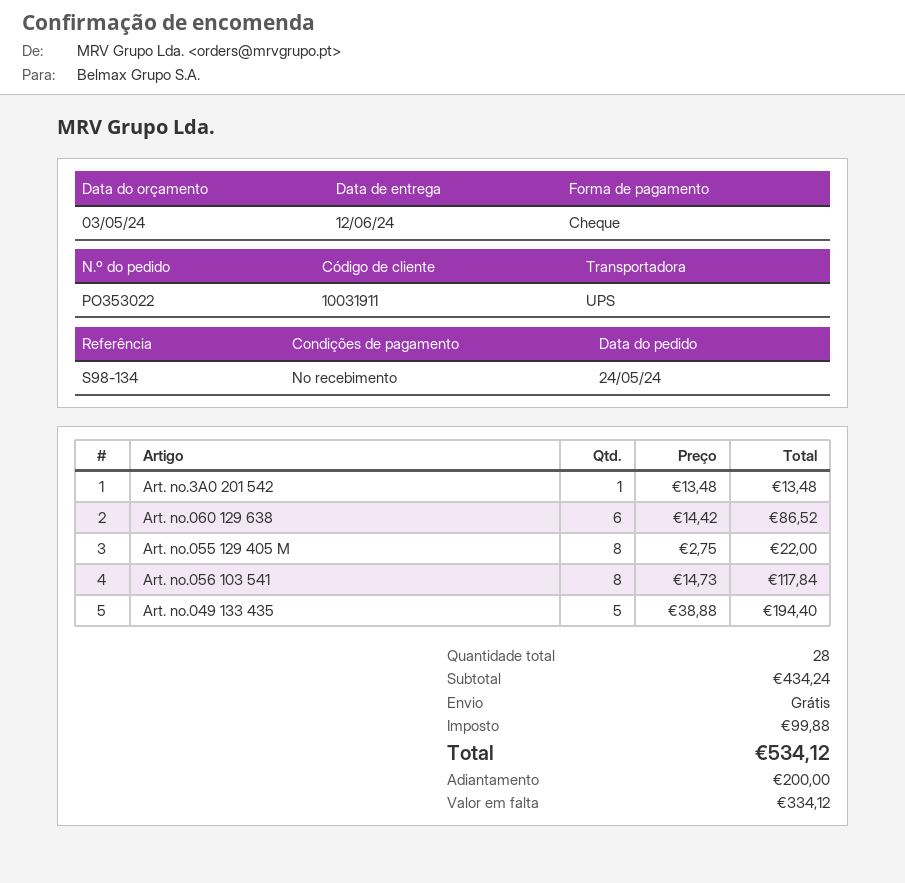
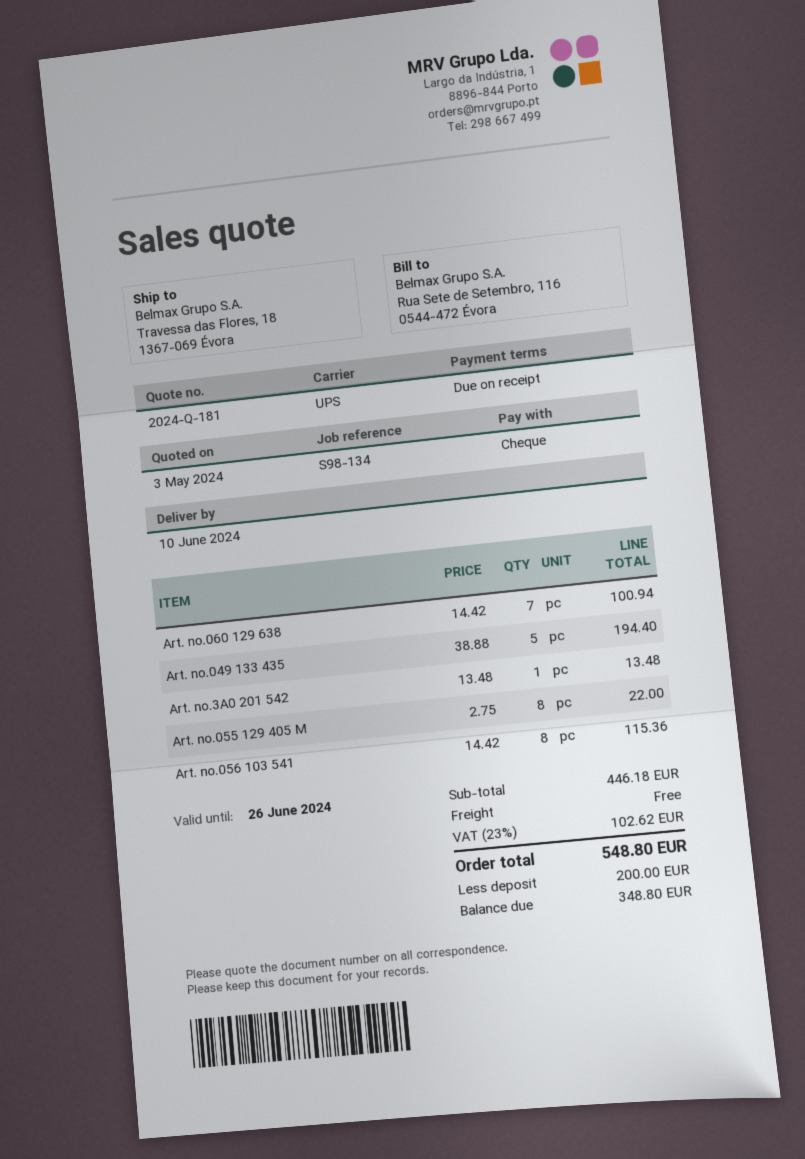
delivery date: 2024-06-12 -> 2024-06-10
Art. no.060 129 638: 6 x 14.42 = 86.52 -> 7 x 14.42 = 100.94
Art. no.056 103 541: 8 x 14.73 = 117.84 -> 8 x 14.42 = 115.36
subtotal: 434.24 -> 446.18
tax: 99.88 -> 102.62
total: 534.12 -> 548.80
balance: 334.12 -> 348.80

